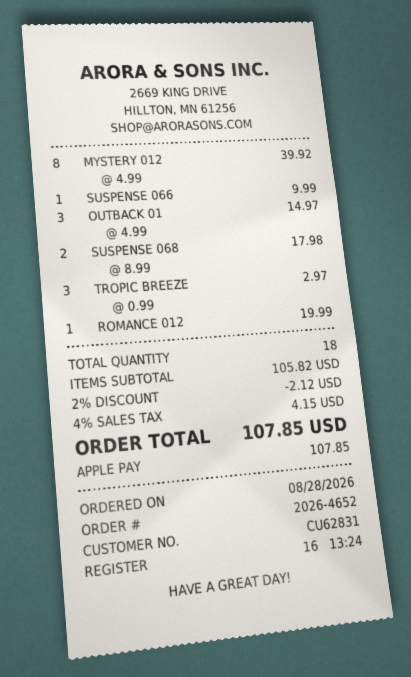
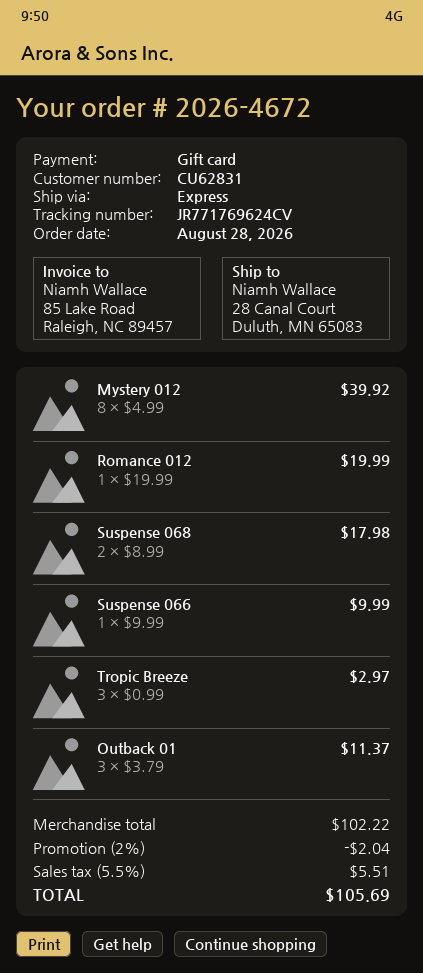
order number: 2026-4652 -> 2026-4672
payment method: Apple Pay -> gift card
OUTBACK 01: 3 x 4.99 = 14.97 -> 3 x 3.79 = 11.37
subtotal: 105.82 -> 102.22
discount: 2% = 2.12 -> 2% = 2.04
tax: 4% = 4.15 -> 5.5% = 5.51
total: 107.85 -> 105.69

